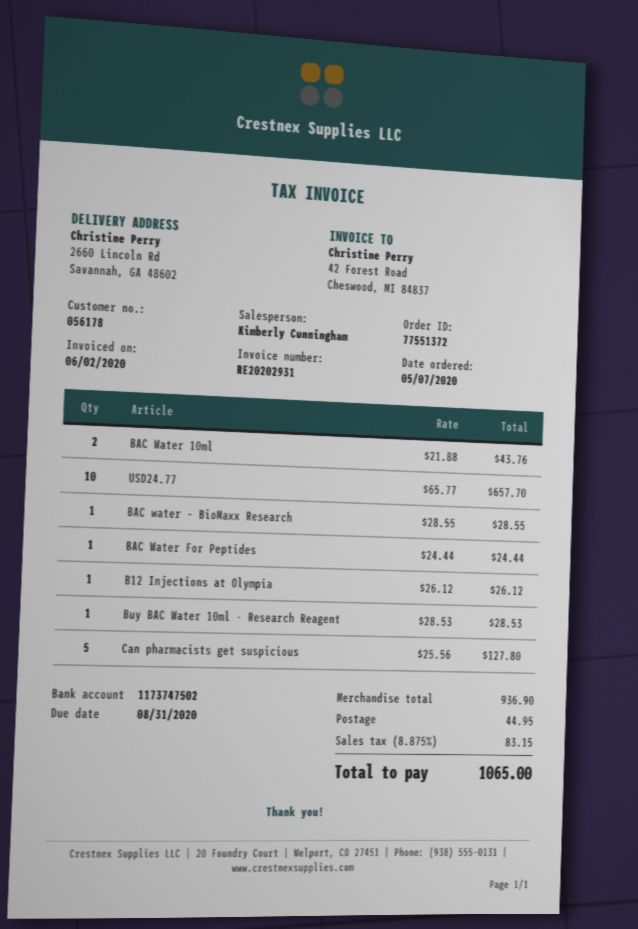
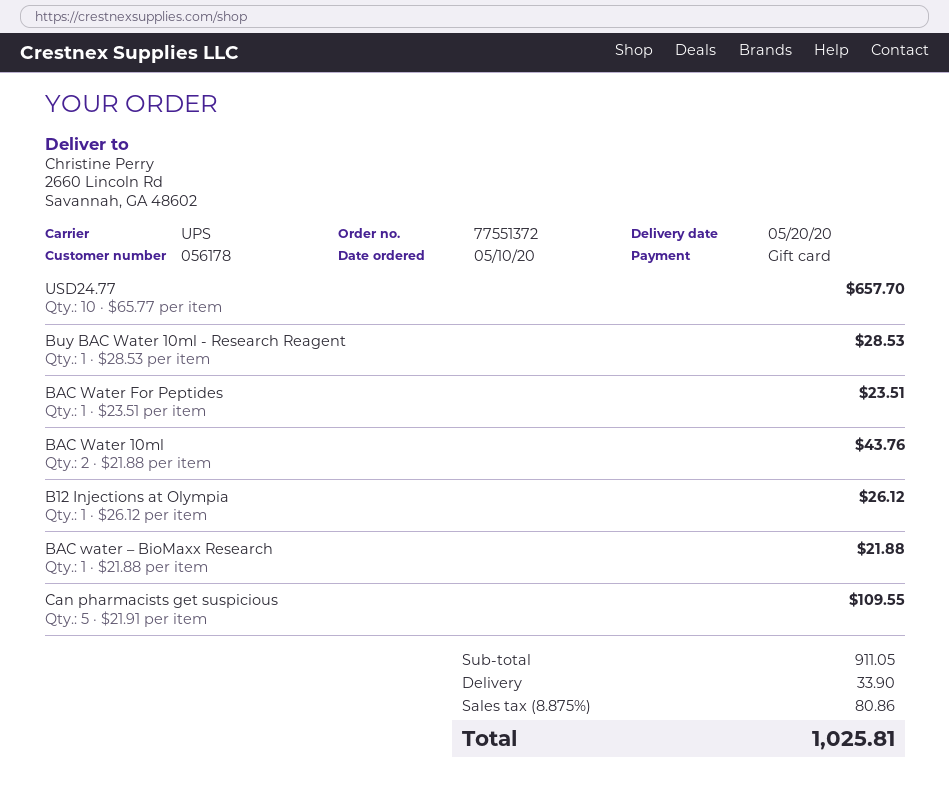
order date: 2020-05-07 -> 2020-05-10
BAC water – BioMaxx Research: 1 x 28.55 = 28.55 -> 1 x 21.88 = 21.88
BAC Water For Peptides: 1 x 24.44 = 24.44 -> 1 x 23.51 = 23.51
Can pharmacists get suspicious: 5 x 25.56 = 127.80 -> 5 x 21.91 = 109.55
subtotal: 936.90 -> 911.05
shipping: 44.95 -> 33.90
tax: 8.875% = 83.15 -> 8.875% = 80.86
total: 1065.00 -> 1025.81

